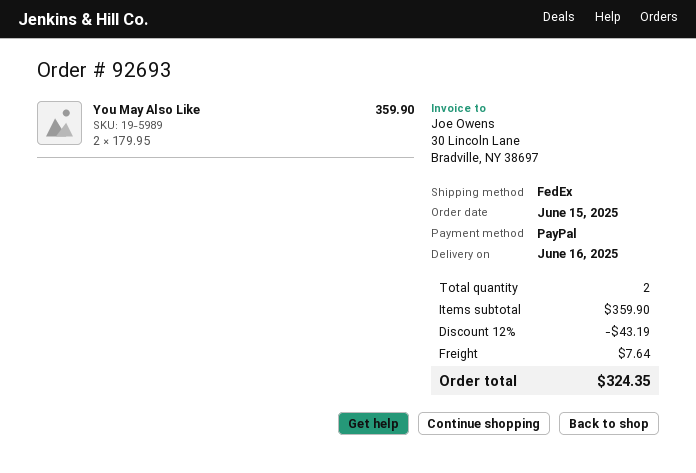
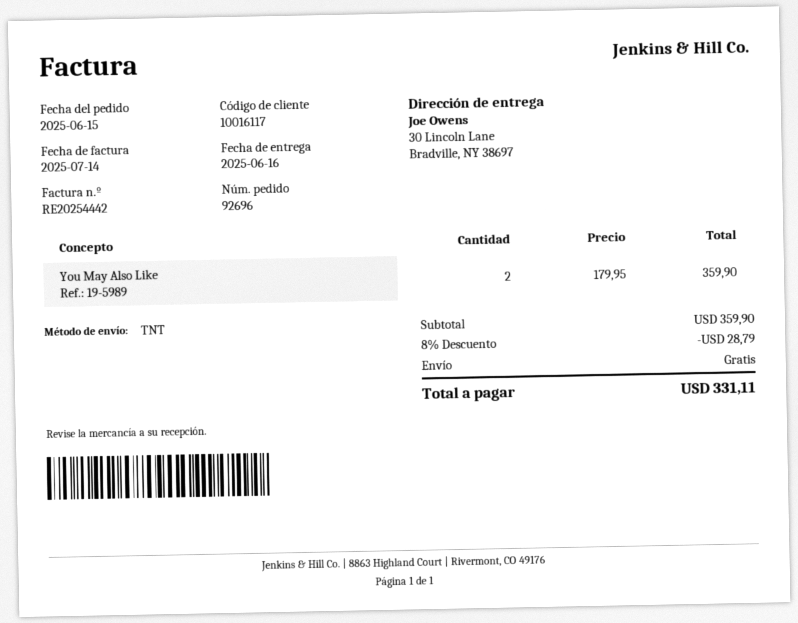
order number: 92693 -> 92696
shipping method: FedEx -> TNT
discount: 12% = 43.19 -> 8% = 28.79
shipping: 7.64 -> 0.00
total: 324.35 -> 331.11

